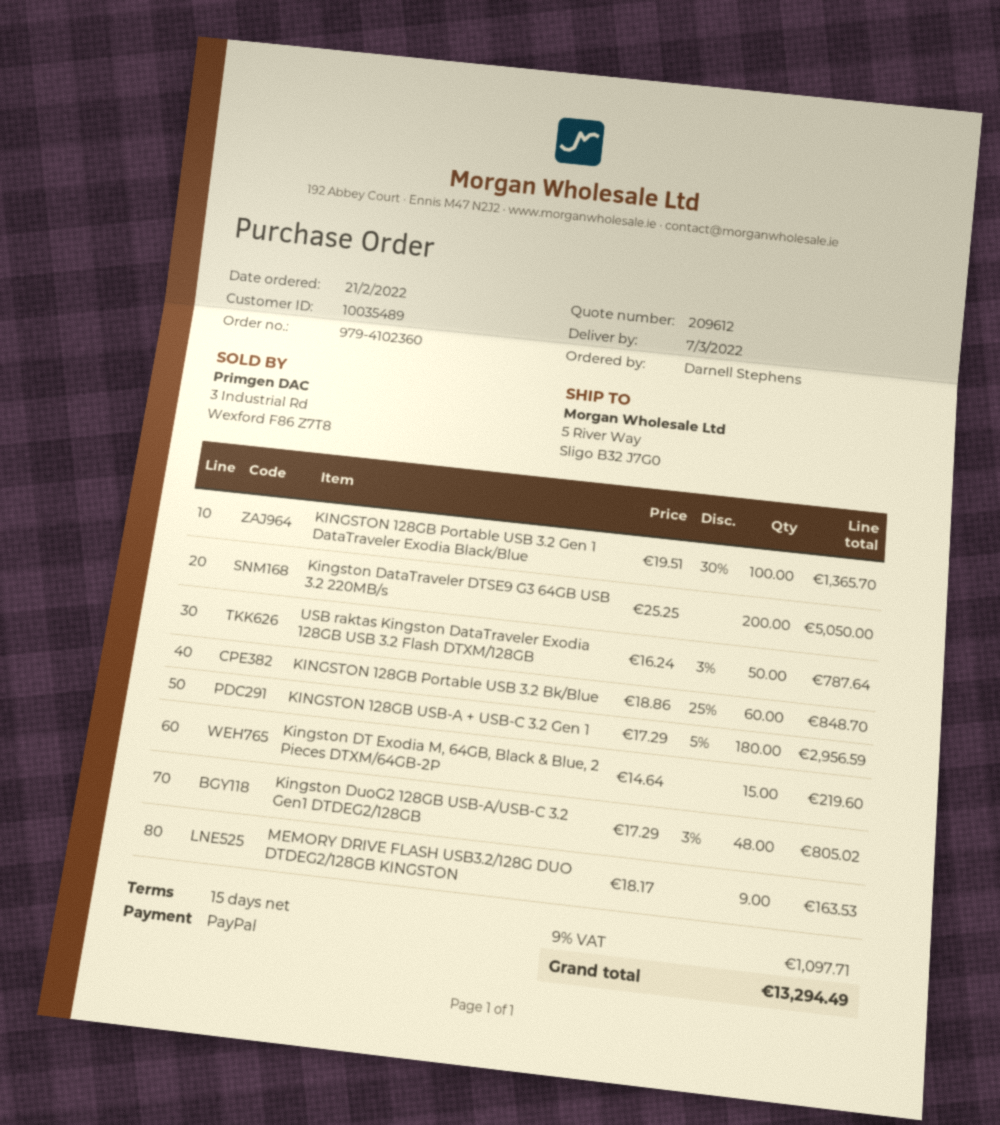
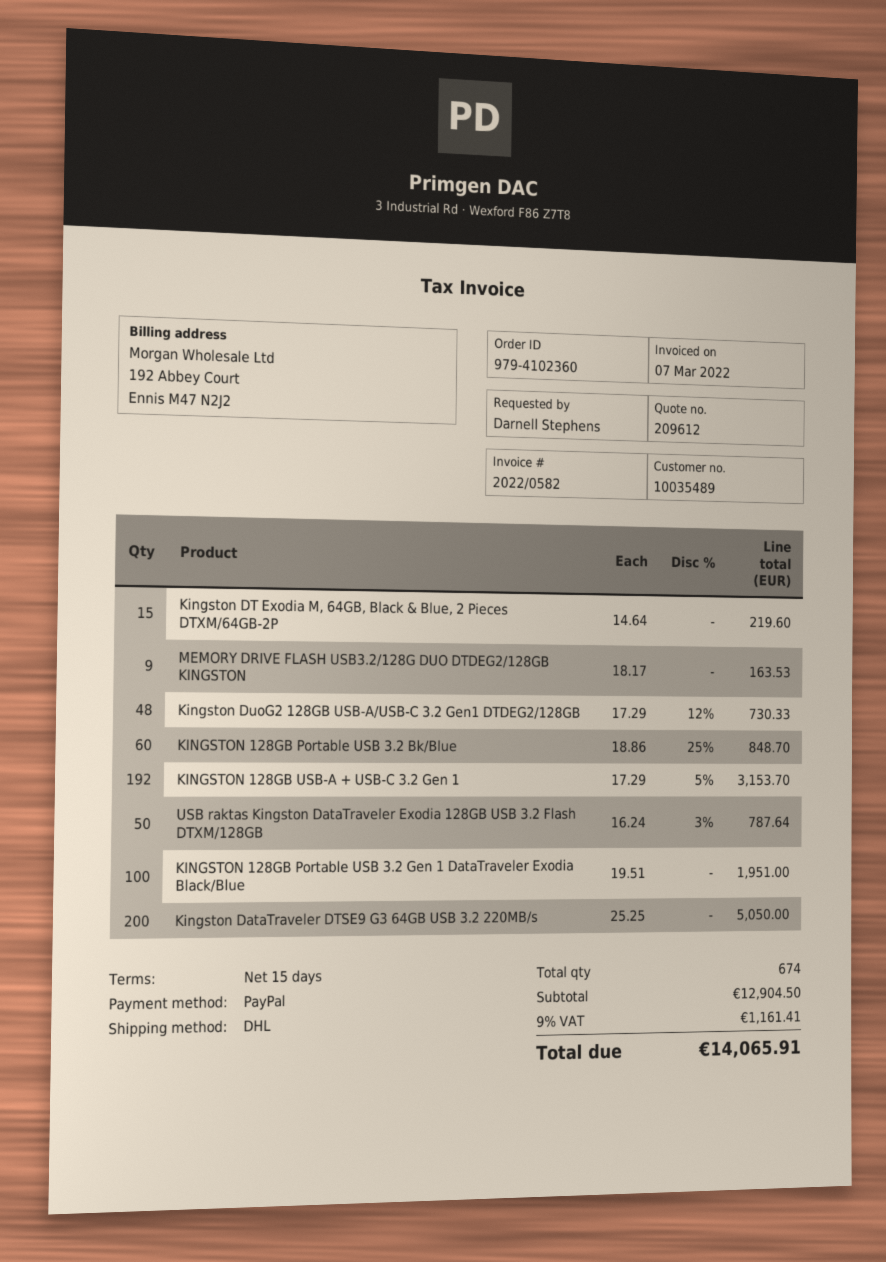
KINGSTON 128GB Portable USB 3.2 Gen 1 DataTraveler Exodia Black/Blue: 100 x 19.51 - 30% = 1365.70 -> 100 x 19.51 = 1951.00
KINGSTON 128GB USB-A + USB-C 3.2 Gen 1: 180 x 17.29 - 5% = 2956.59 -> 192 x 17.29 - 5% = 3153.70
Kingston DuoG2 128GB USB-A/USB-C 3.2 Gen1 DTDEG2/128GB: 48 x 17.29 - 3% = 805.02 -> 48 x 17.29 - 12% = 730.33
tax: 9% = 1097.71 -> 9% = 1161.41
total: 13294.49 -> 14065.91

